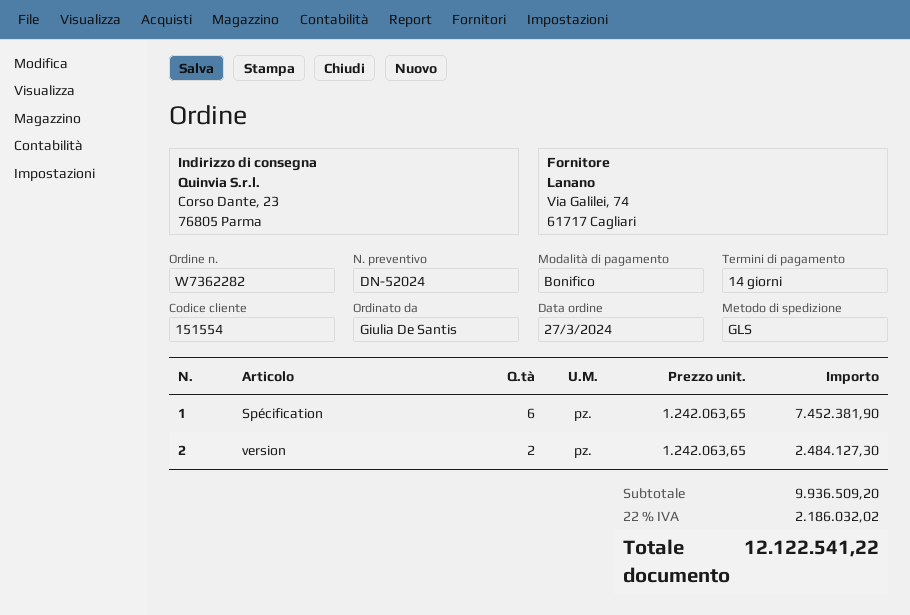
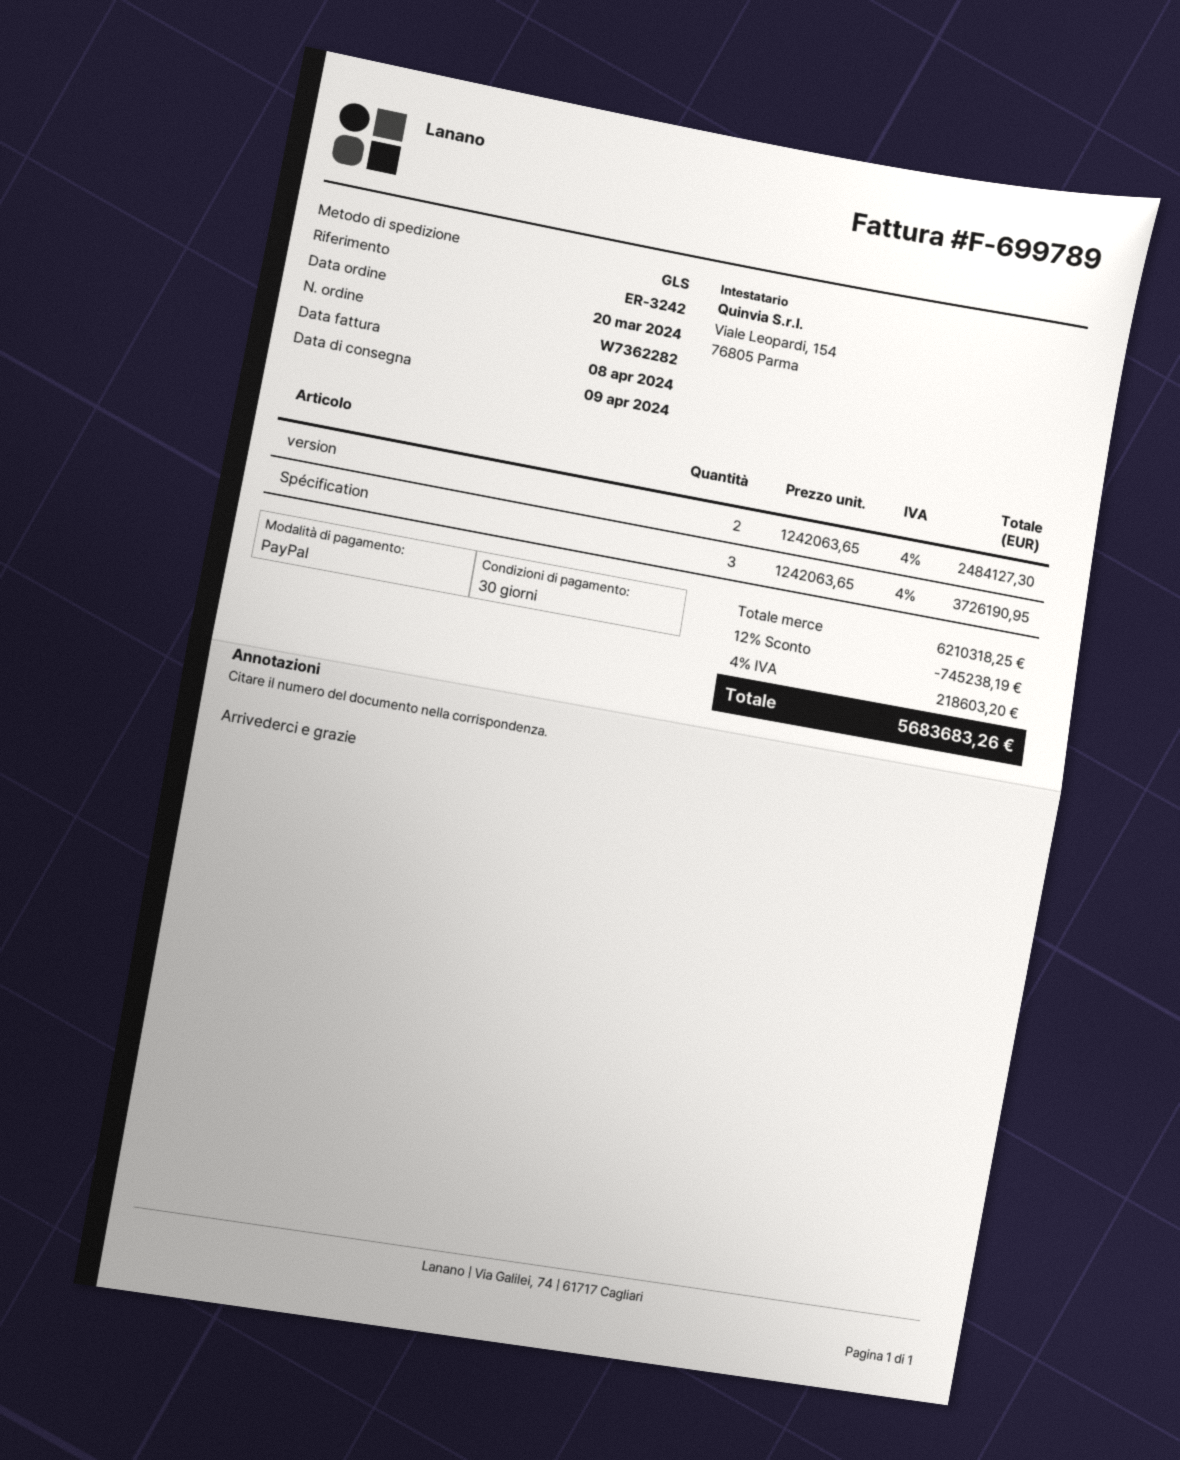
order date: 2024-03-27 -> 2024-03-20
payment terms: 14 days -> 30 days
payment method: bank transfer -> PayPal
Spécification: 6 x 1242063.65 = 7452381.90 -> 3 x 1242063.65 = 3726190.95
subtotal: 9936509.20 -> 6210318.25
discount: none -> 12% = 745238.19
tax: 22% = 2186032.02 -> 4% = 218603.20
total: 12122541.22 -> 5683683.26

